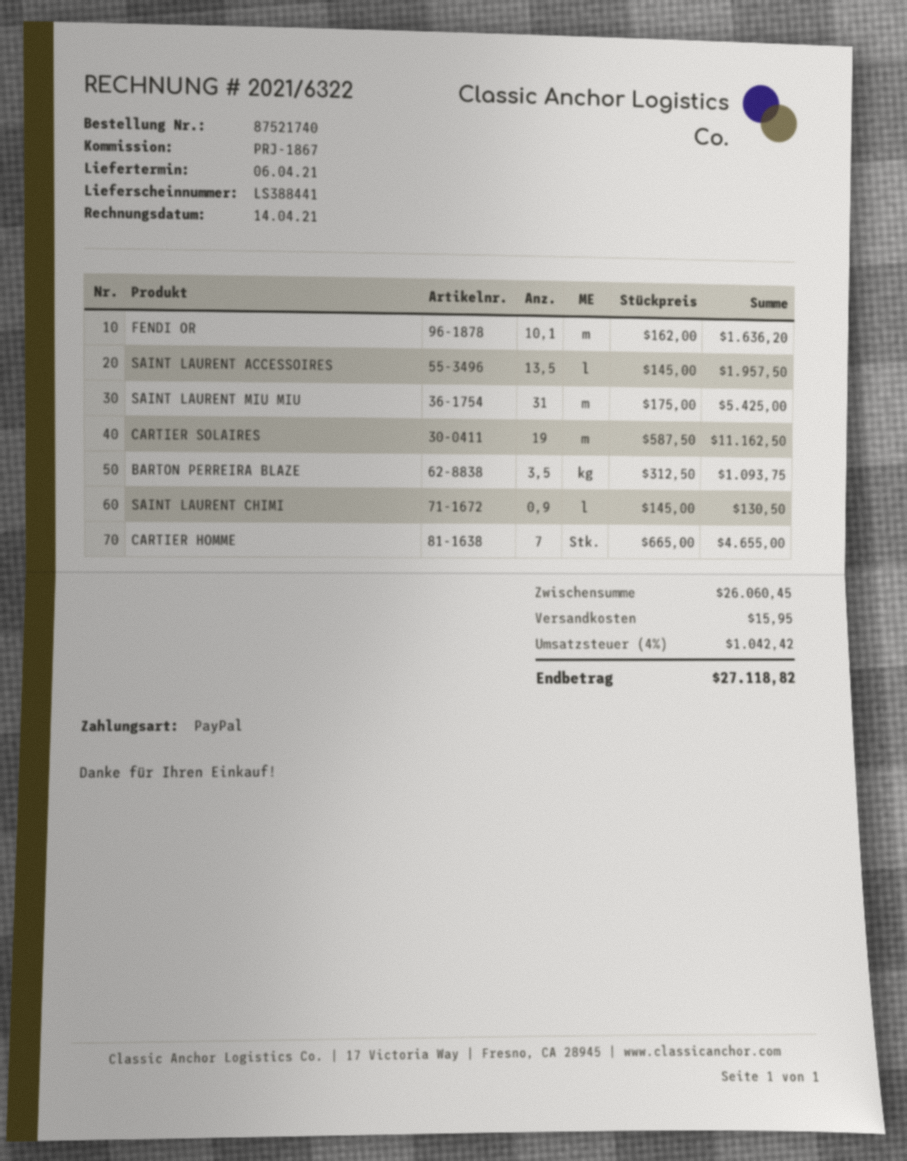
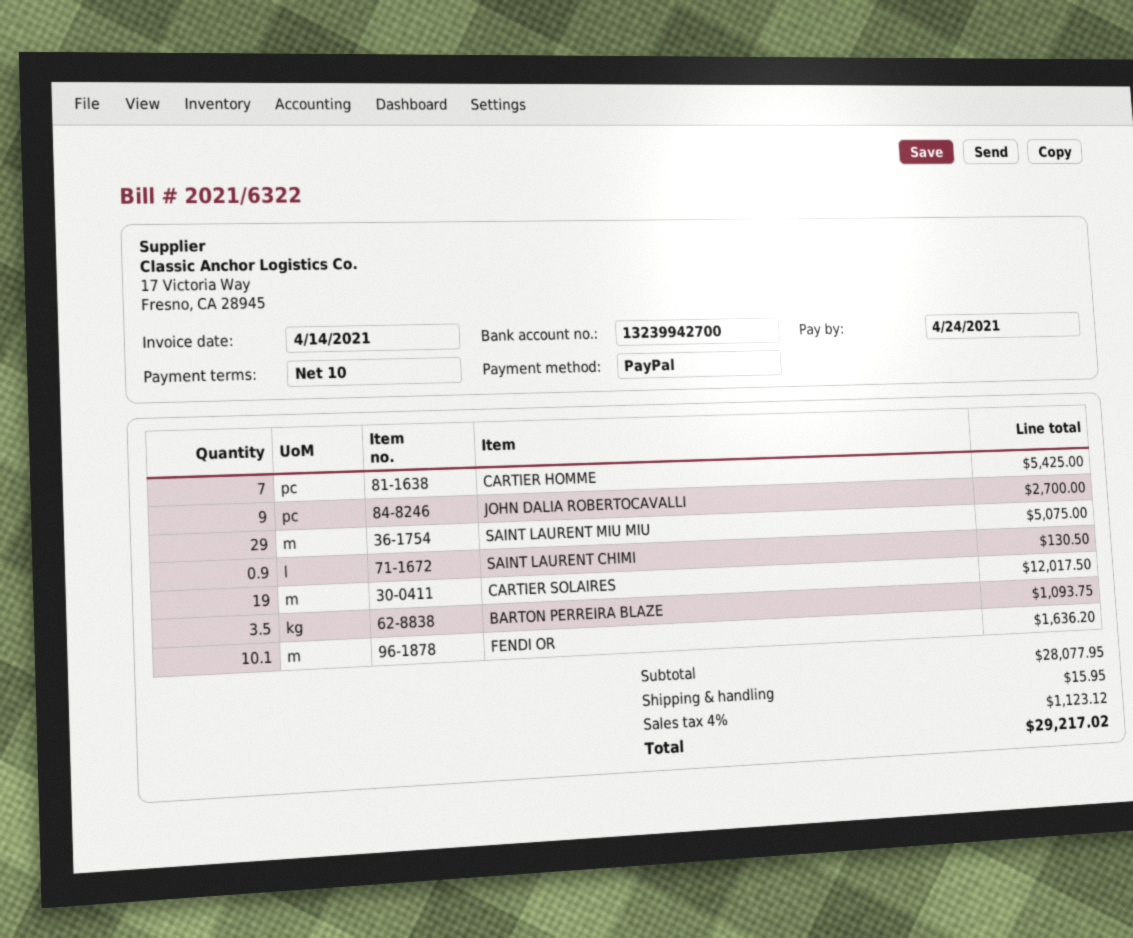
SAINT LAURENT ACCESSOIRES: 13.5 for 1957.50 -> none
SAINT LAURENT MIU MIU: 31 for 5425.00 -> 29 for 5075.00
CARTIER SOLAIRES: 19 for 11162.50 -> 19 for 12017.50
CARTIER HOMME: 7 for 4655.00 -> 7 for 5425.00
JOHN DALIA ROBERTOCAVALLI: none -> 9 for 2700.00
subtotal: 26060.45 -> 28077.95
tax: 4% = 1042.42 -> 4% = 1123.12
total: 27118.82 -> 29217.02

